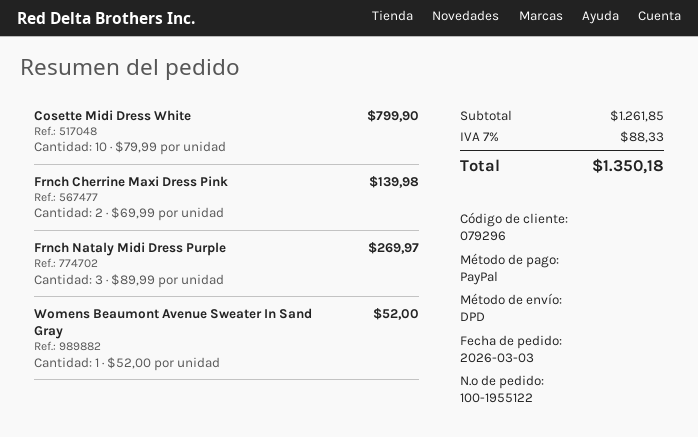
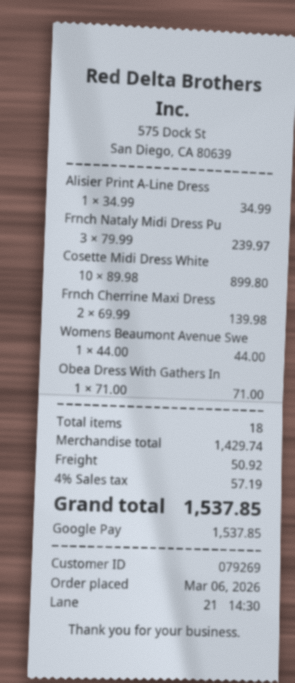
order date: 2026-03-03 -> 2026-03-06
customer number: 079296 -> 079269
payment method: PayPal -> Google Pay
Cosette Midi Dress White: 10 x 79.99 = 799.90 -> 10 x 89.98 = 899.80
Frnch Nataly Midi Dress Purple: 3 x 89.99 = 269.97 -> 3 x 79.99 = 239.97
Womens Beaumont Avenue Sweater In Sand Gray: 1 x 52.00 = 52.00 -> 1 x 44.00 = 44.00
Alisier Print A-Line Dress: none -> 1 x 34.99 = 34.99
Obea Dress With Gathers In: none -> 1 x 71.00 = 71.00
subtotal: 1261.85 -> 1429.74
shipping: none -> 50.92
tax: 7% = 88.33 -> 4% = 57.19
total: 1350.18 -> 1537.85

